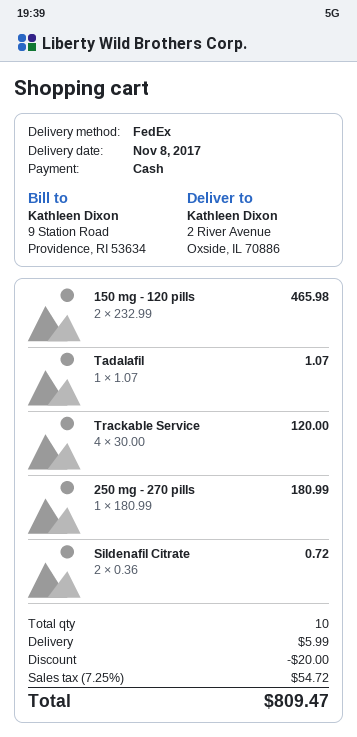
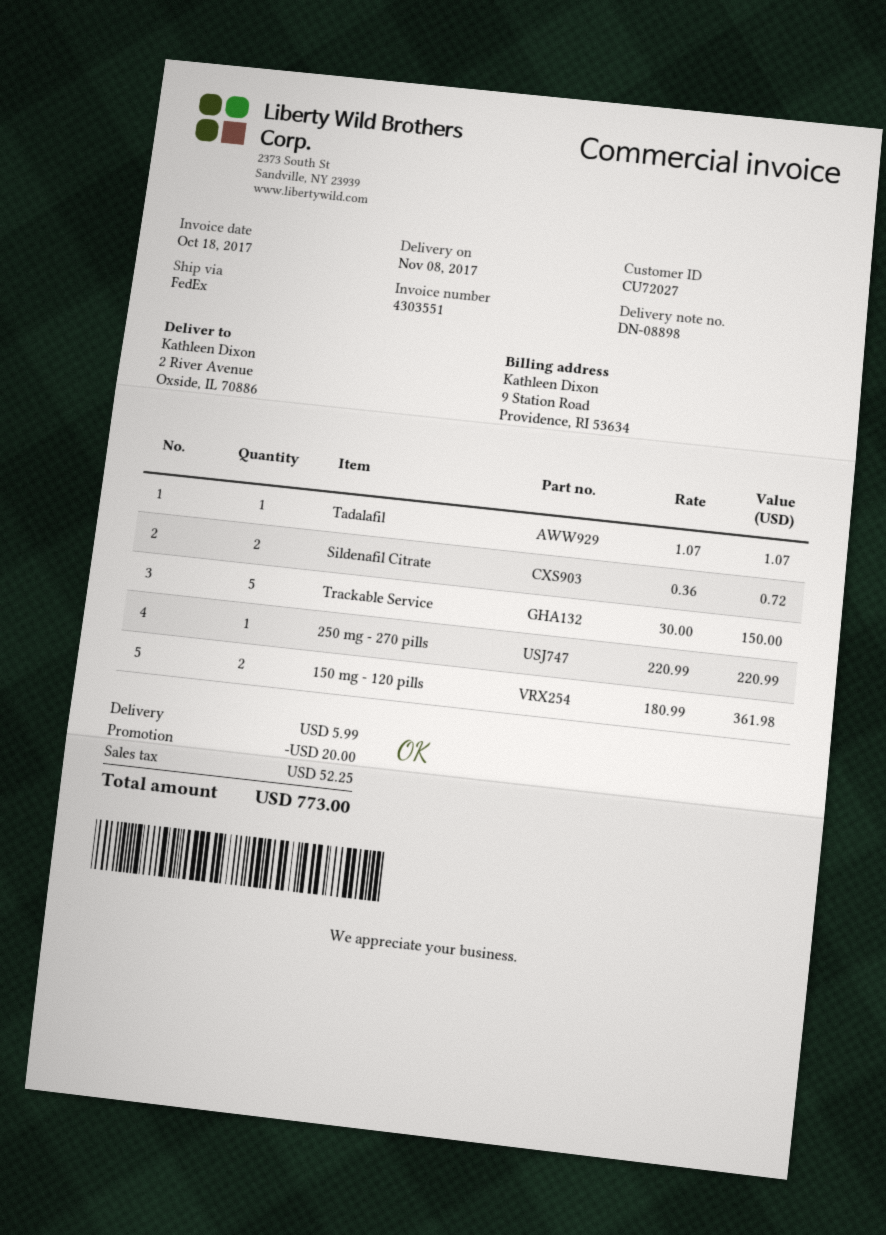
150 mg - 120 pills: 2 x 232.99 = 465.98 -> 2 x 180.99 = 361.98
Trackable Service: 4 x 30.00 = 120.00 -> 5 x 30.00 = 150.00
250 mg - 270 pills: 1 x 180.99 = 180.99 -> 1 x 220.99 = 220.99
tax: 54.72 -> 52.25
total: 809.47 -> 773.00

